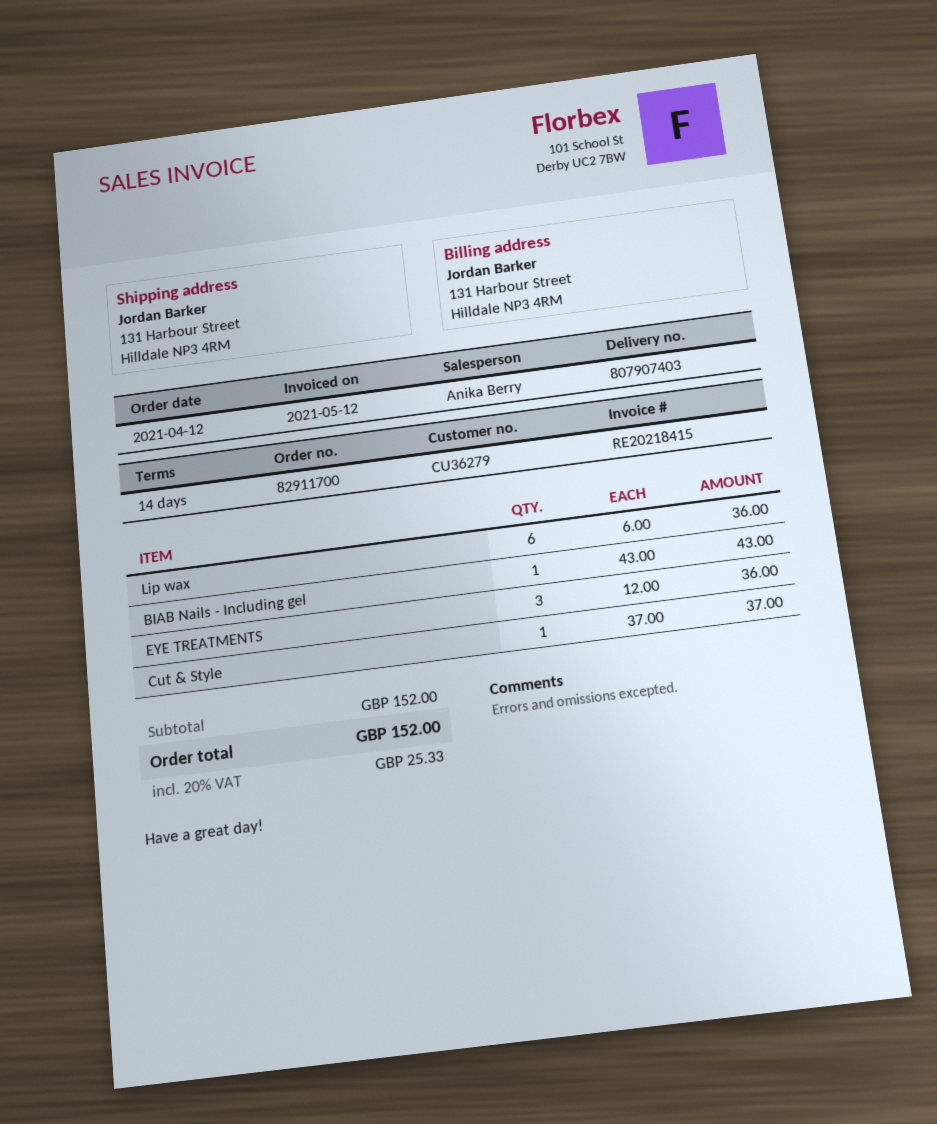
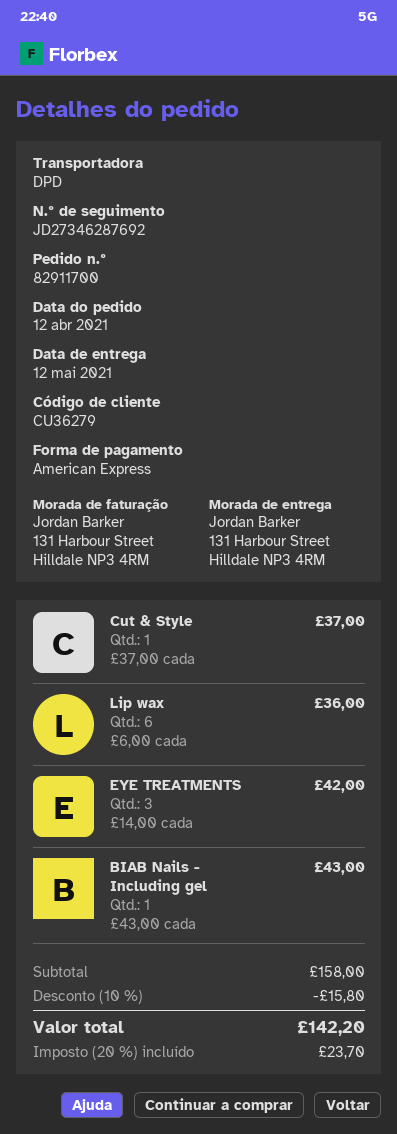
EYE TREATMENTS: 3 x 12.00 = 36.00 -> 3 x 14.00 = 42.00
subtotal: 152.00 -> 158.00
discount: none -> 10% = 15.80
tax: 20% = 25.33 -> 20% = 23.70
total: 152.00 -> 142.20

